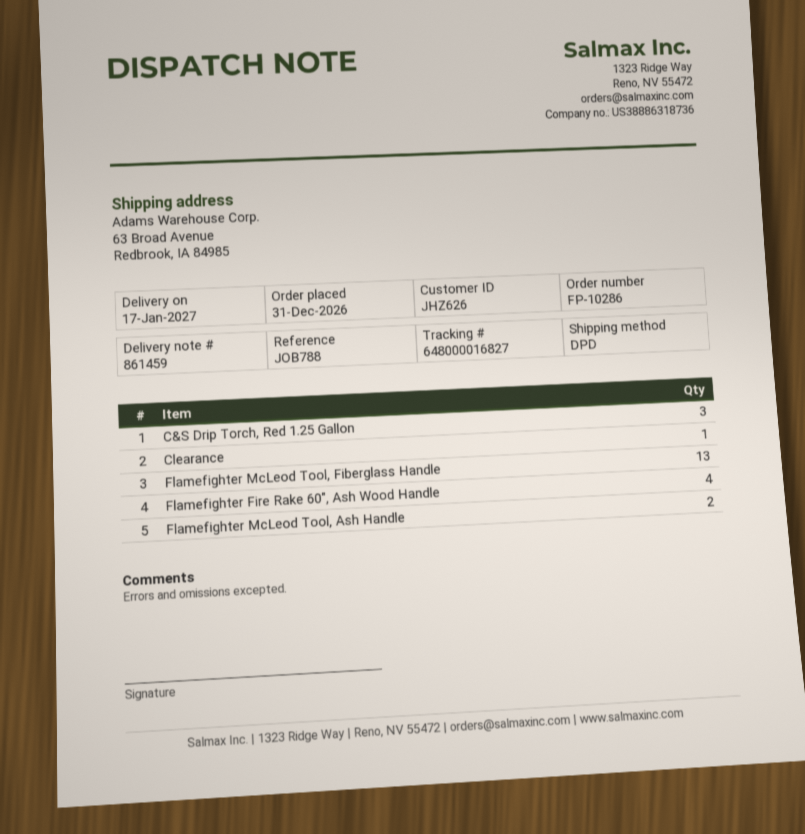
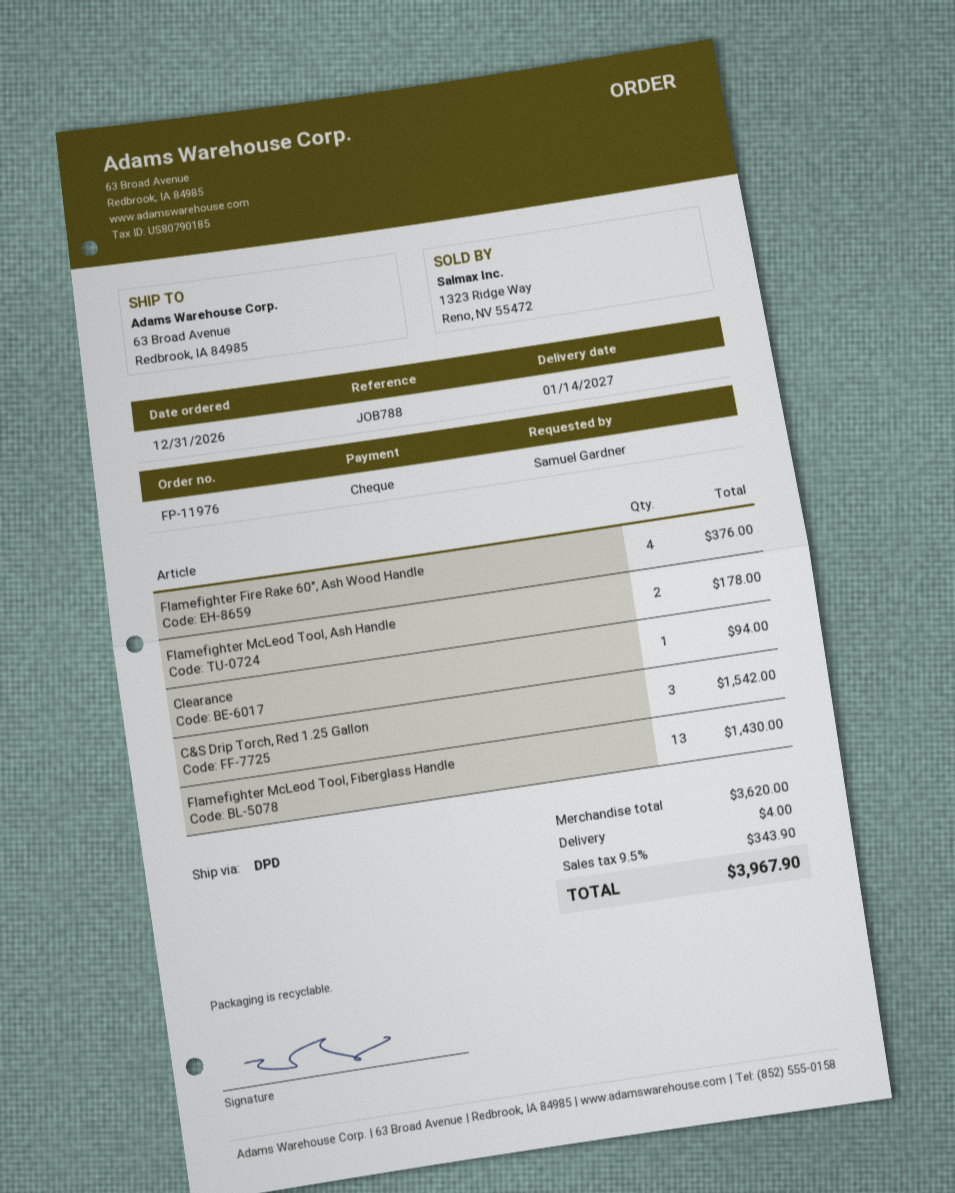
order number: FP-10286 -> FP-11976
delivery date: 2027-01-17 -> 2027-01-14

